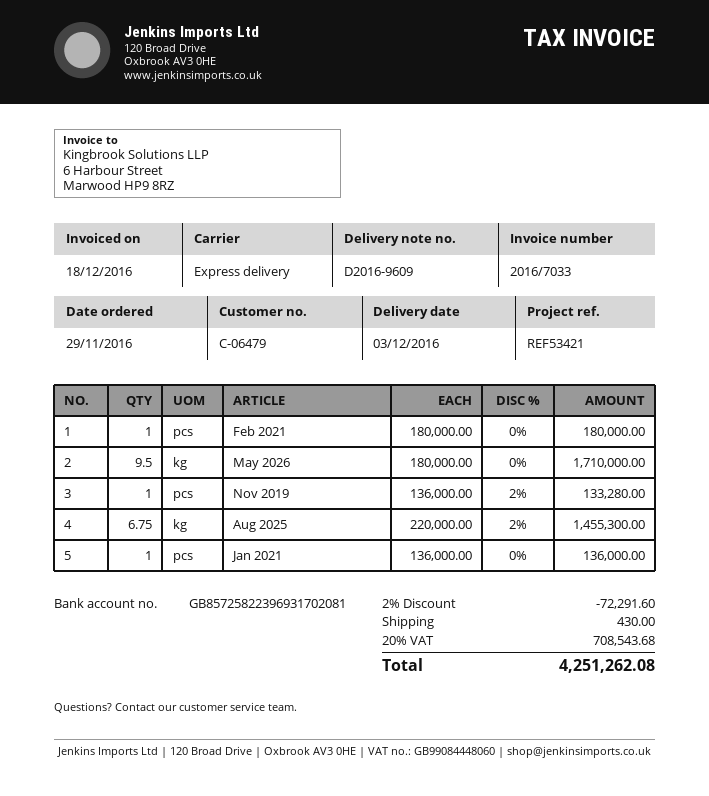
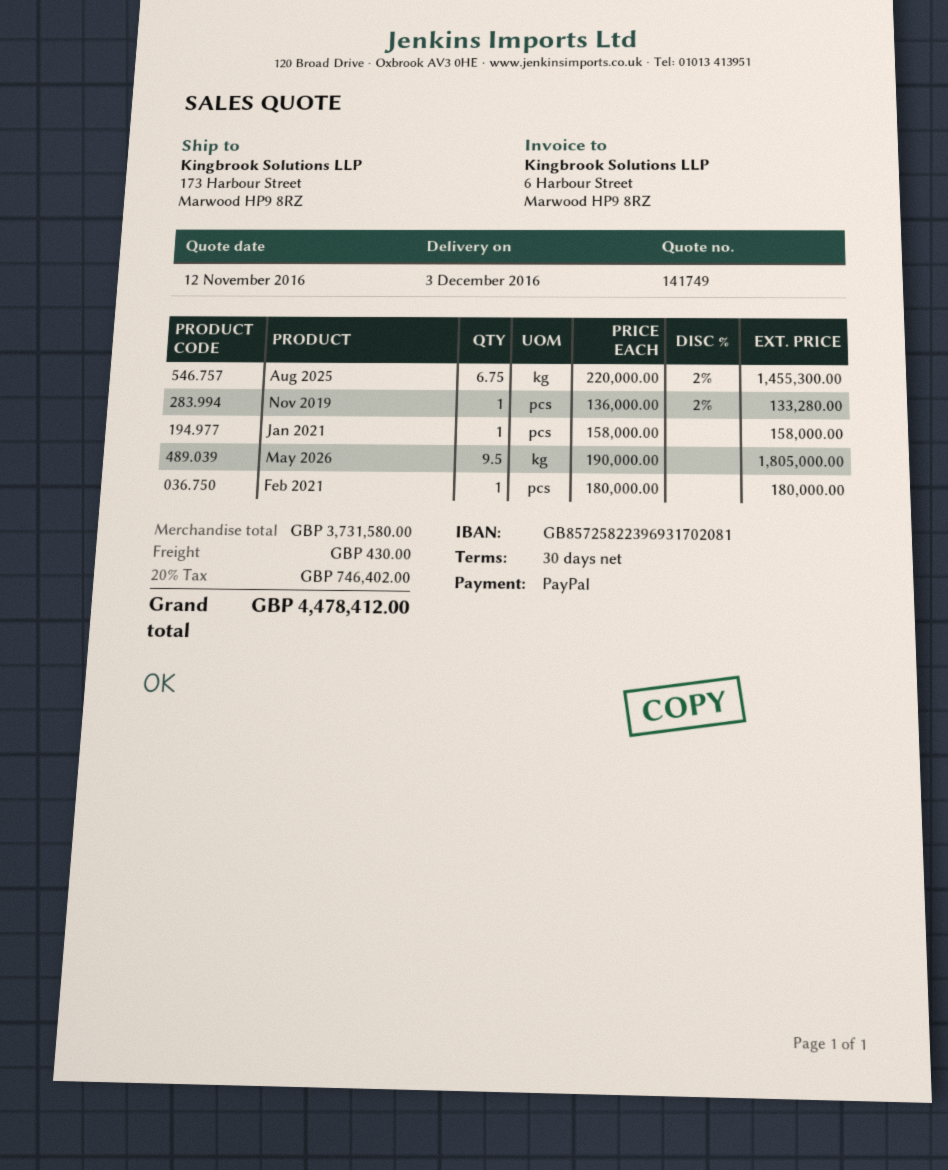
May 2026: 9.5 x 180000.00 = 1710000.00 -> 9.5 x 190000.00 = 1805000.00
Jan 2021: 1 x 136000.00 = 136000.00 -> 1 x 158000.00 = 158000.00
discount: 2% = 72291.60 -> none
tax: 20% = 708543.68 -> 20% = 746402.00
total: 4251262.08 -> 4478412.00

